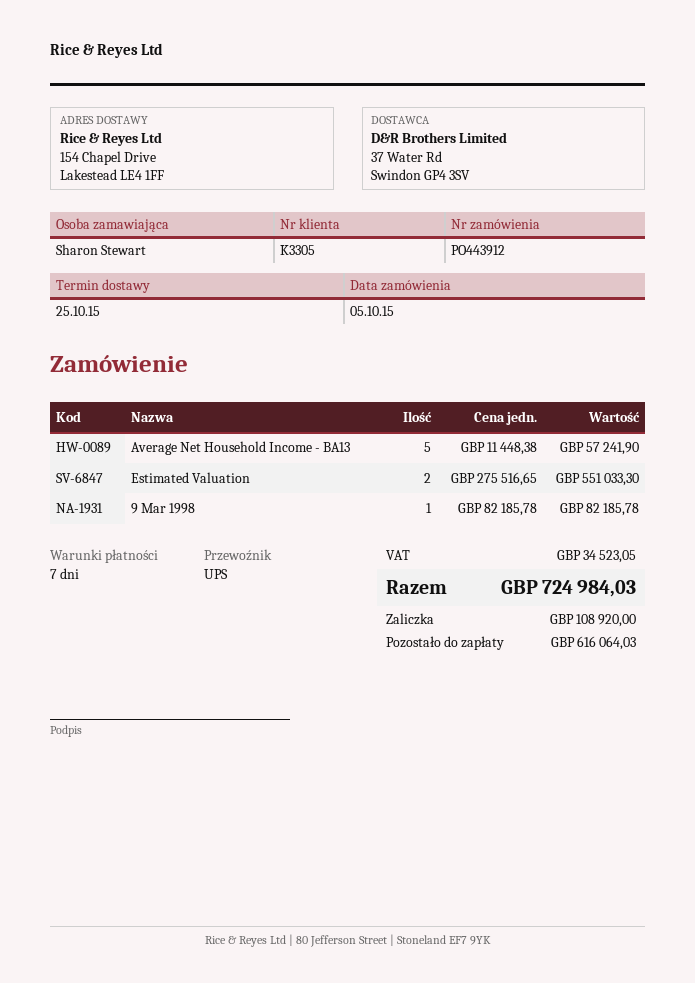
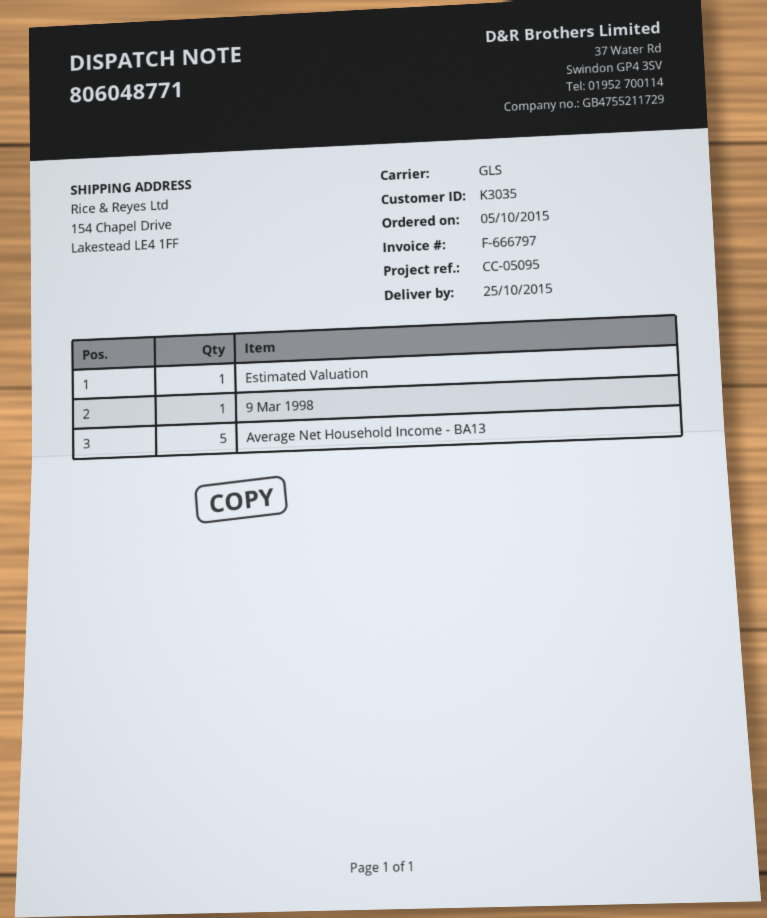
customer number: K3305 -> K3035
shipping method: UPS -> GLS
Estimated Valuation: 2 -> 1

